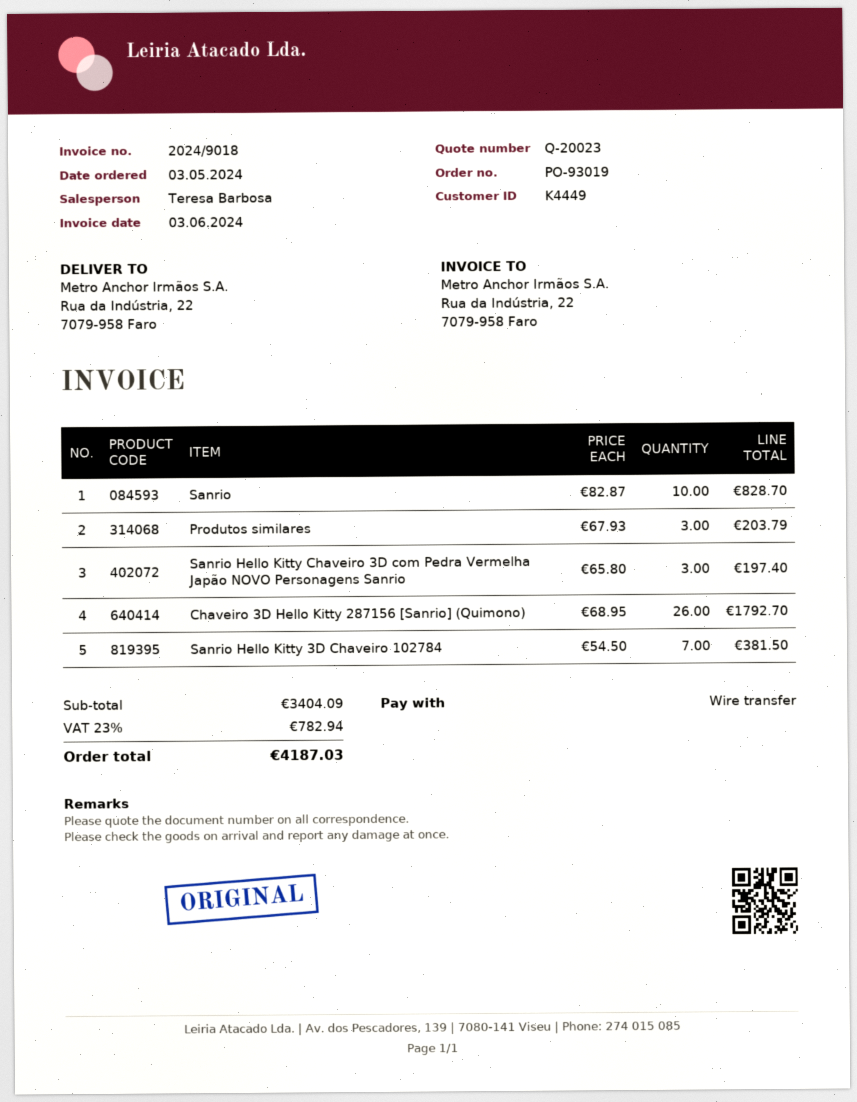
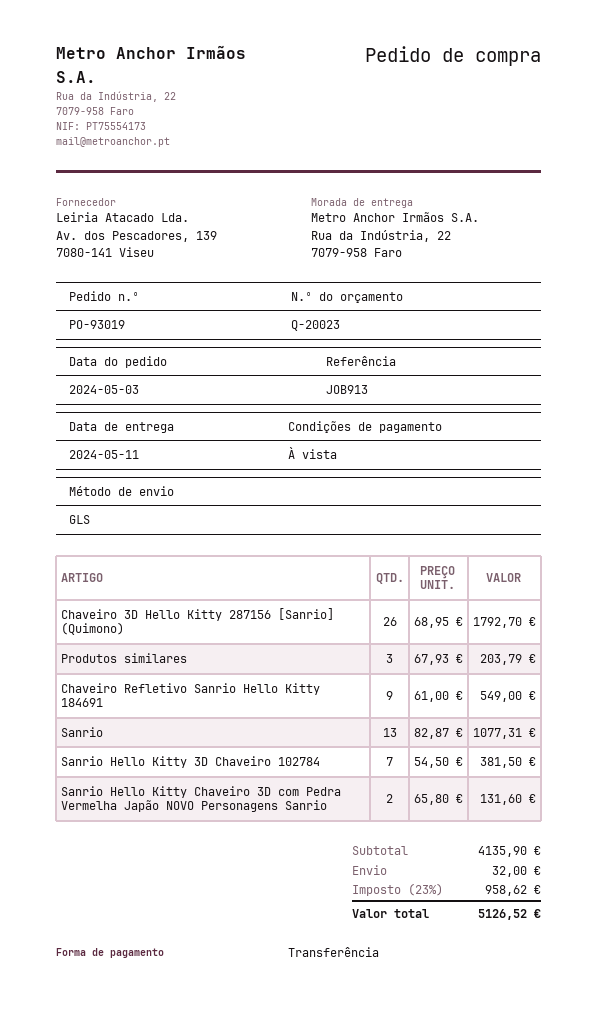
Sanrio: 10 x 82.87 = 828.70 -> 13 x 82.87 = 1077.31
Sanrio Hello Kitty Chaveiro 3D com Pedra Vermelha Japão NOVO Personagens Sanrio: 3 x 65.80 = 197.40 -> 2 x 65.80 = 131.60
Chaveiro Refletivo Sanrio Hello Kitty 184691: none -> 9 x 61.00 = 549.00
subtotal: 3404.09 -> 4135.90
shipping: none -> 32.00
tax: 23% = 782.94 -> 23% = 958.62
total: 4187.03 -> 5126.52

